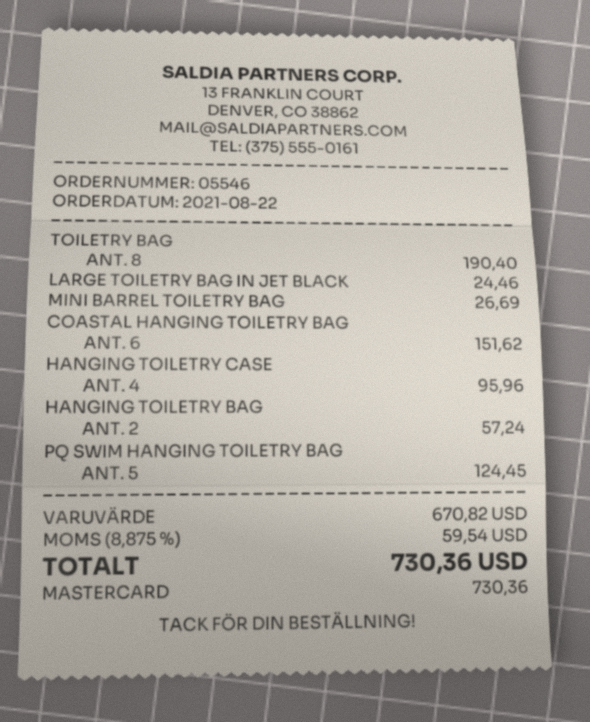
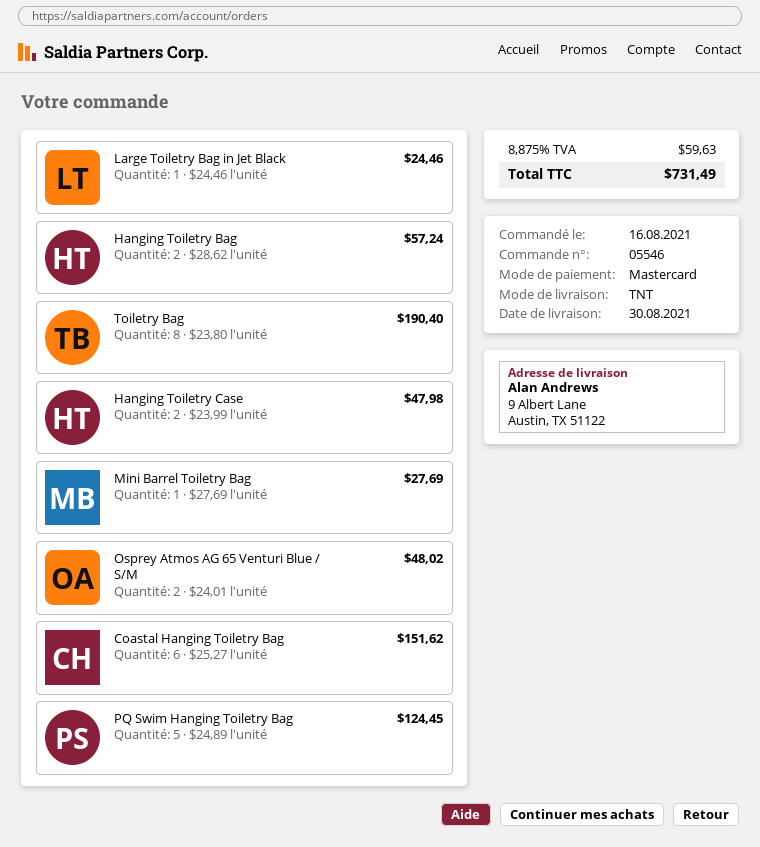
order date: 2021-08-22 -> 2021-08-16
MINI BARREL TOILETRY BAG: 1 for 26.69 -> 1 for 27.69
HANGING TOILETRY CASE: 4 for 95.96 -> 2 for 47.98
Osprey Atmos AG 65 Venturi Blue / S/M: none -> 2 for 48.02
tax: 8.875% = 59.54 -> 8.875% = 59.63
total: 730.36 -> 731.49

